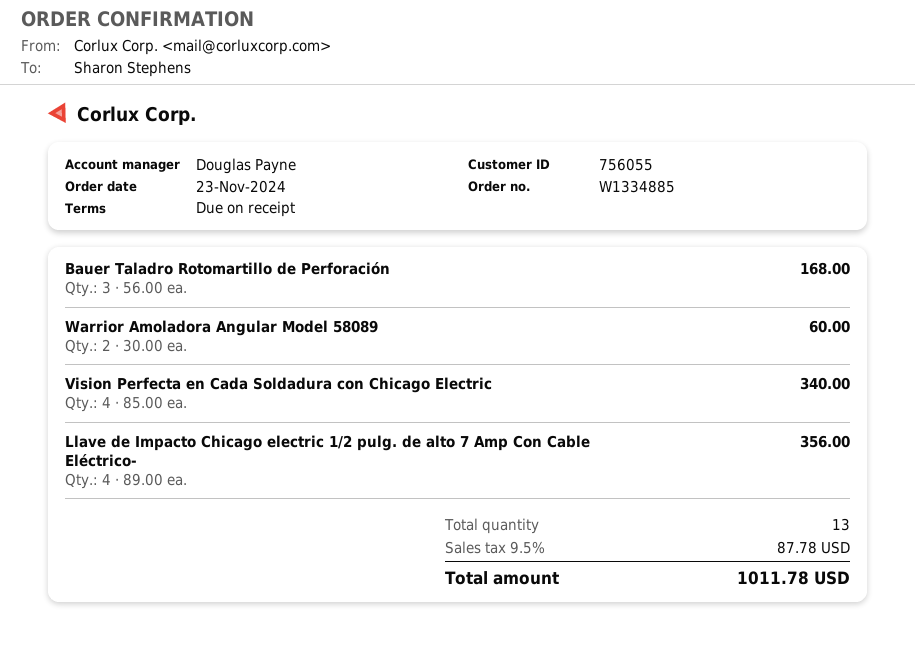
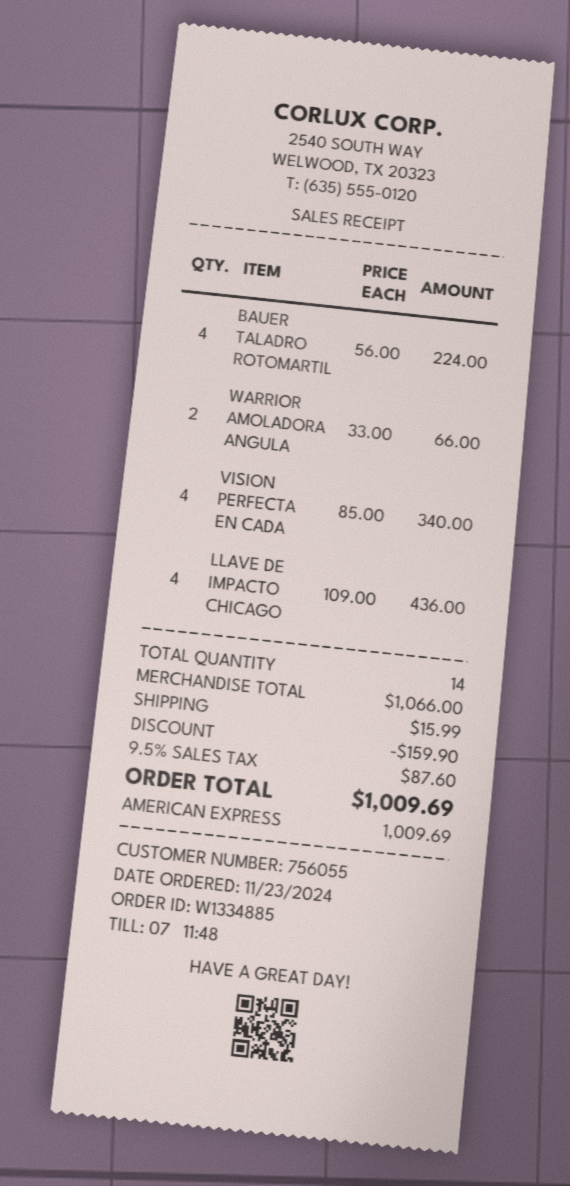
Bauer Taladro Rotomartillo de Perforación: 3 x 56.00 = 168.00 -> 4 x 56.00 = 224.00
Warrior Amoladora Angular Model 58089: 2 x 30.00 = 60.00 -> 2 x 33.00 = 66.00
Llave de Impacto Chicago electric 1/2 pulg. de alto 7 Amp Con Cable Eléctrico-: 4 x 89.00 = 356.00 -> 4 x 109.00 = 436.00
total quantity: 13 -> 14
discount: none -> 159.90
shipping: none -> 15.99
tax: 9.5% = 87.78 -> 9.5% = 87.60
total: 1011.78 -> 1009.69

